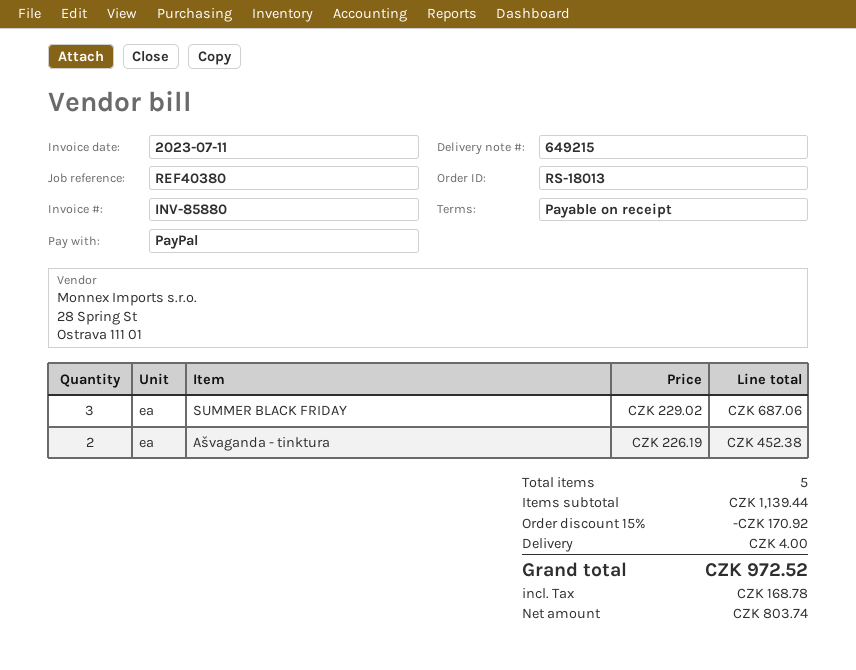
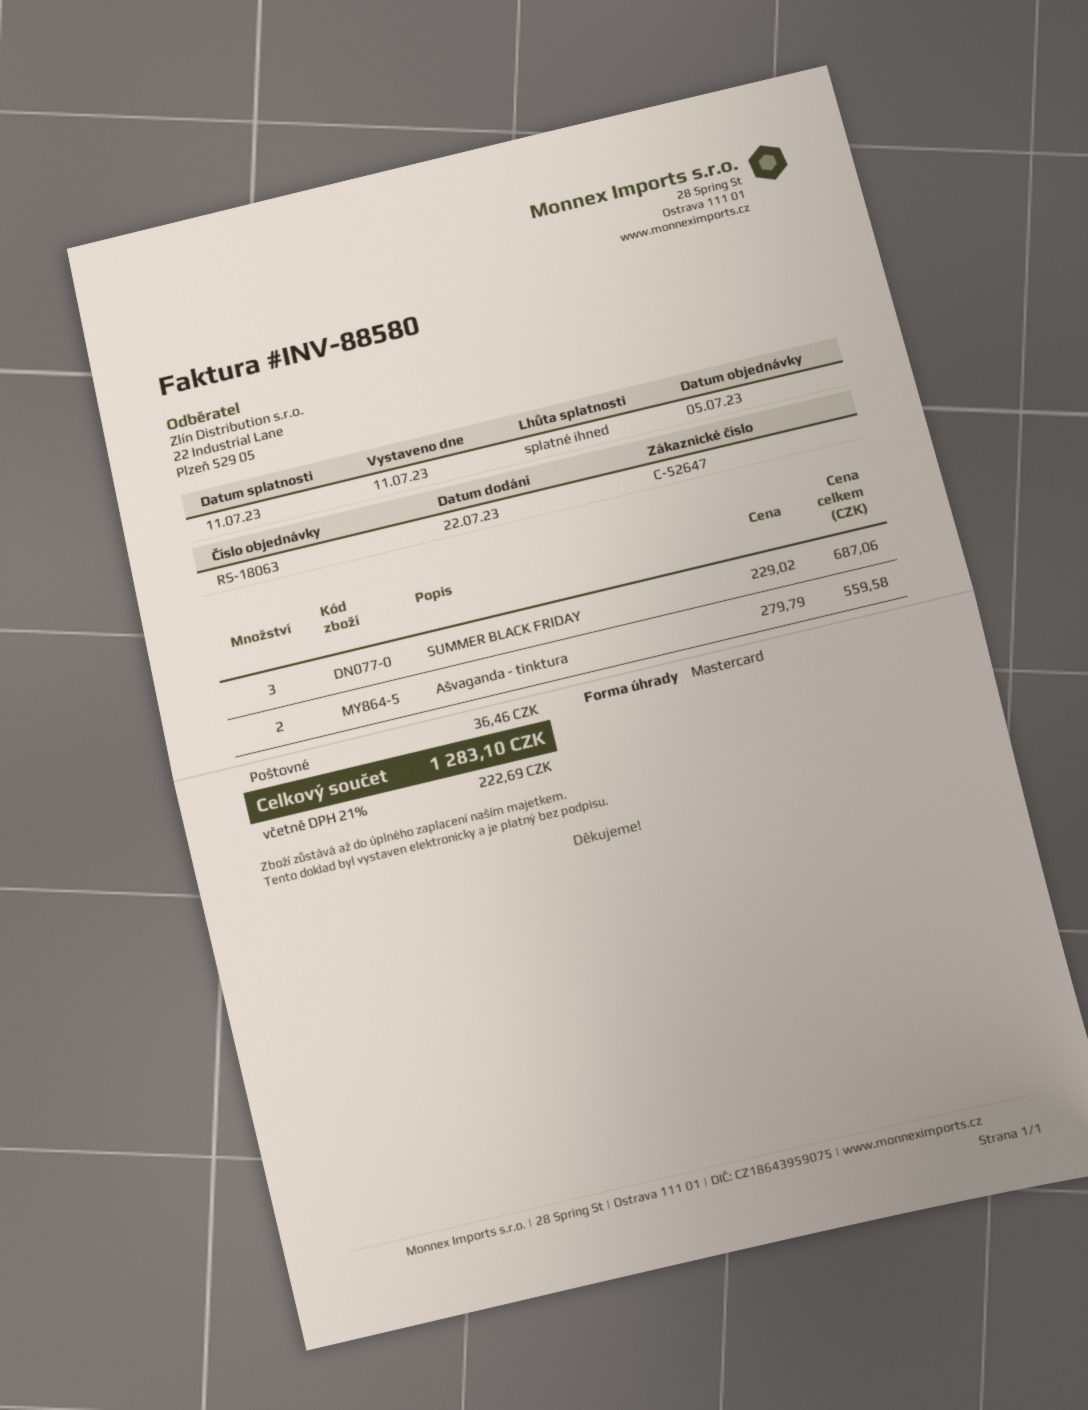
order number: RS-18013 -> RS-18063
invoice number: INV-85880 -> INV-88580
payment method: PayPal -> Mastercard
Ašvaganda - tinktura: 2 x 226.19 = 452.38 -> 2 x 279.79 = 559.58
discount: 15% = 170.92 -> none
shipping: 4.00 -> 36.46
tax: 168.78 -> 222.69
total: 972.52 -> 1283.10

